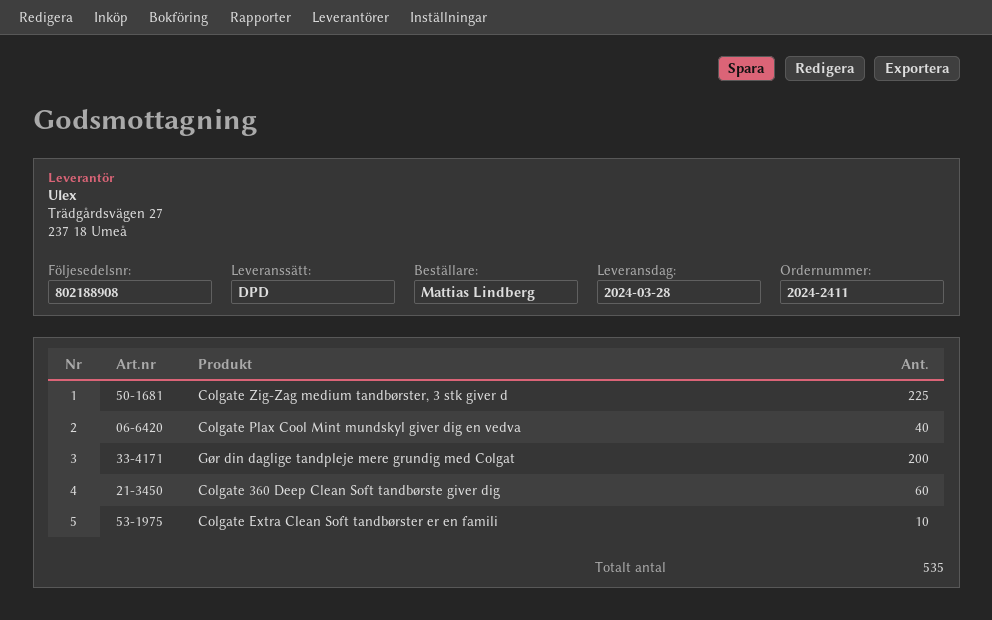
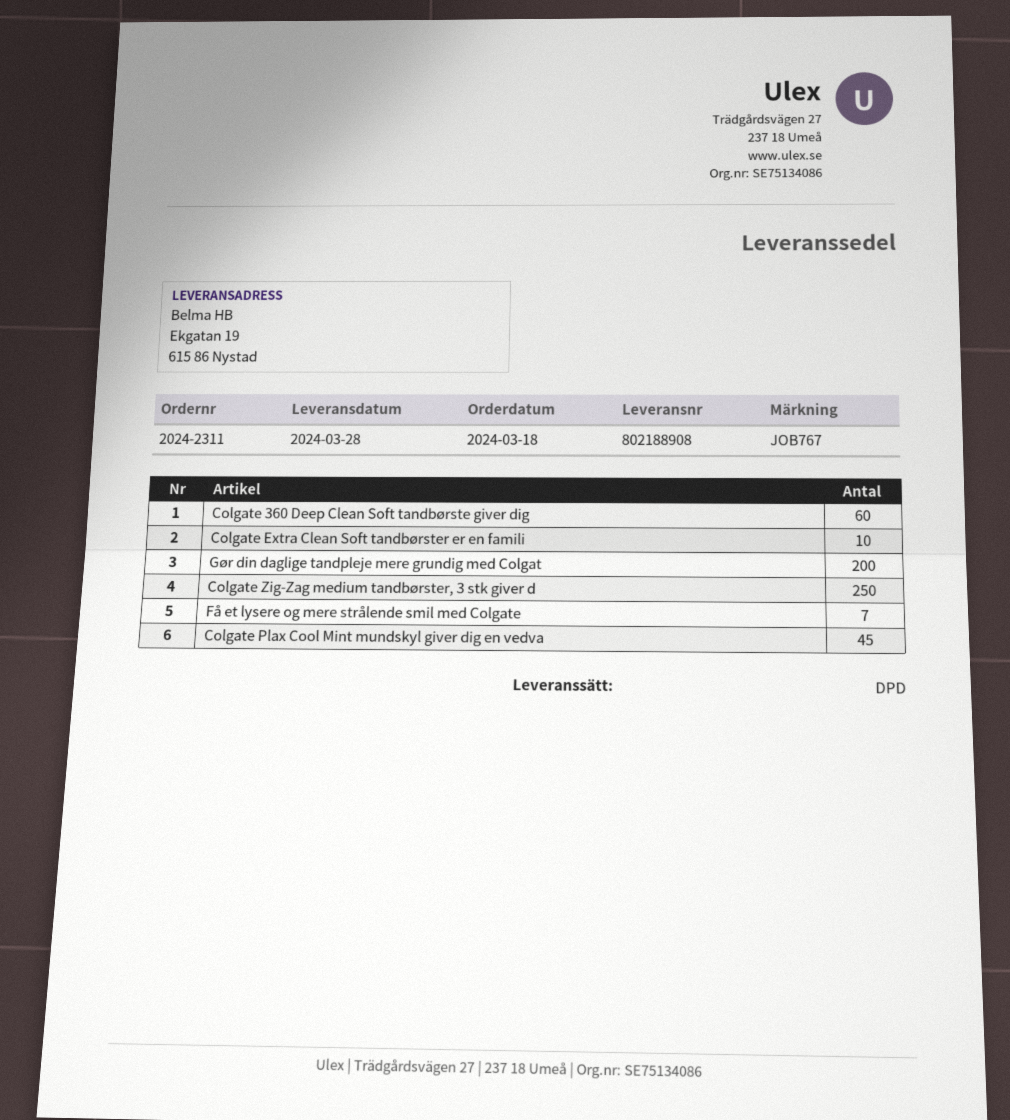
order number: 2024-2411 -> 2024-2311
Colgate Zig-Zag medium tandbørster, 3 stk giver d: 225 -> 250
Colgate Plax Cool Mint mundskyl giver dig en vedva: 40 -> 45
Få et lysere og mere strålende smil med Colgate: none -> 7

